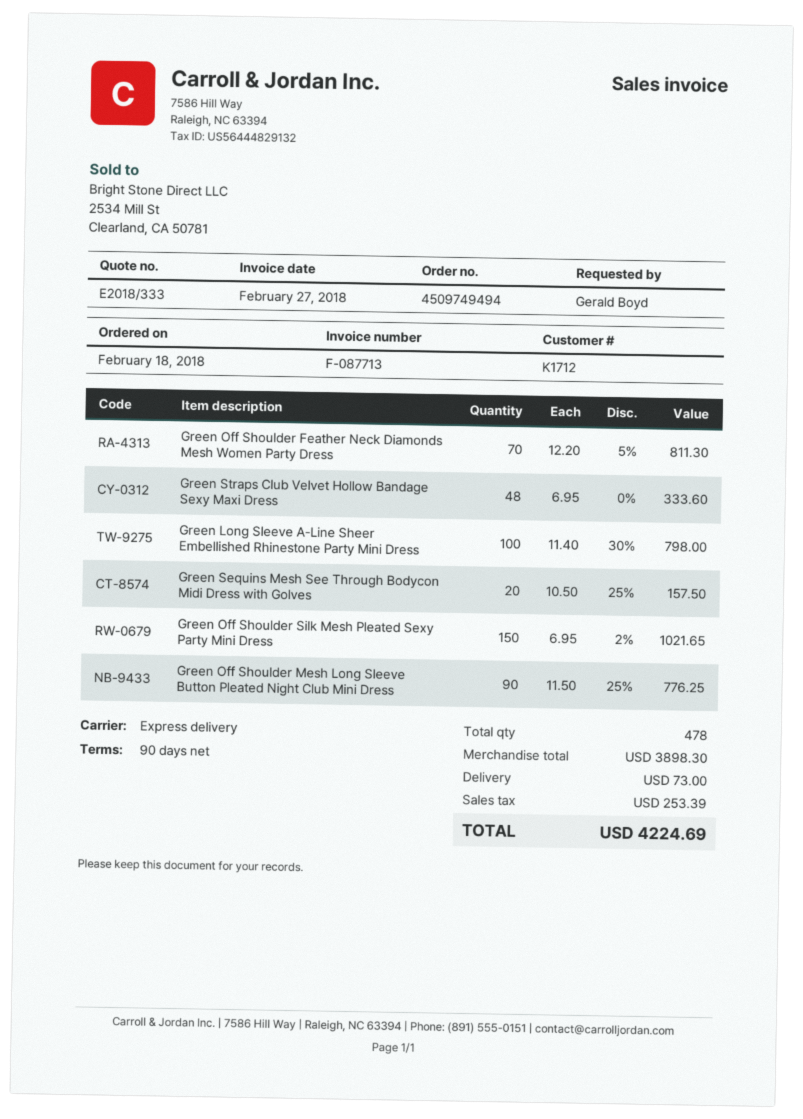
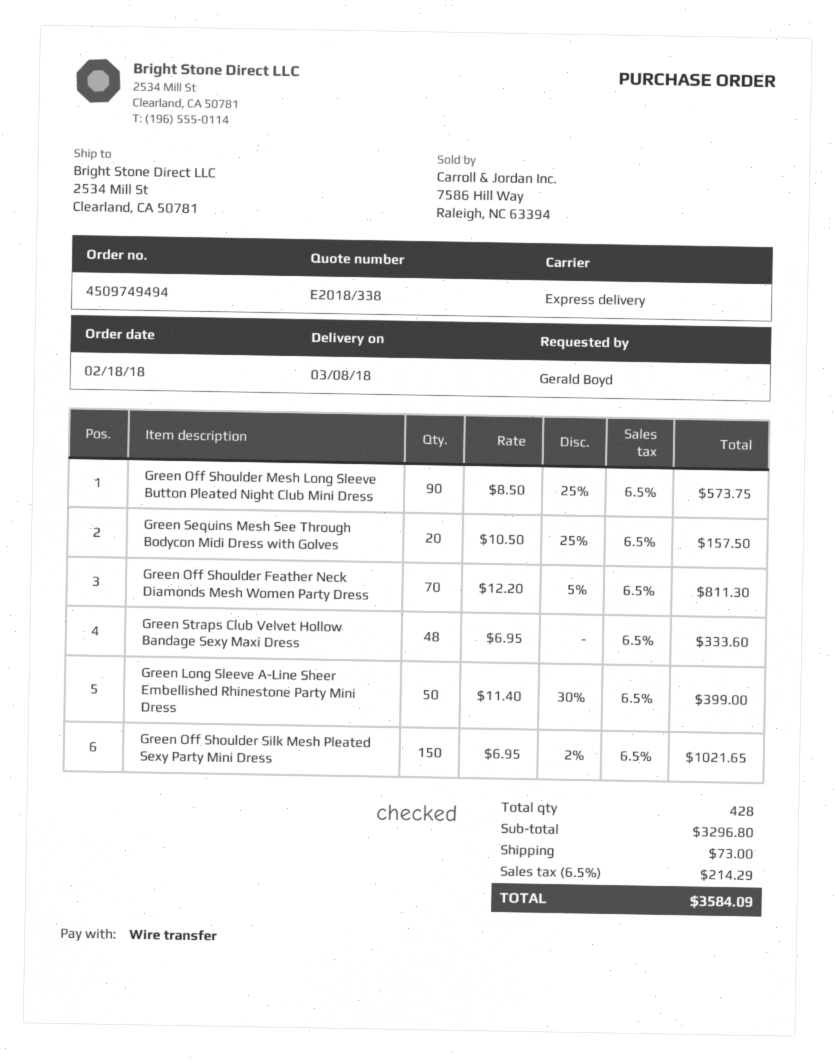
quote number: E2018/333 -> E2018/338
Green Long Sleeve A-Line Sheer Embellished Rhinestone Party Mini Dress: 100 x 11.40 - 30% = 798.00 -> 50 x 11.40 - 30% = 399.00
Green Off Shoulder Mesh Long Sleeve Button Pleated Night Club Mini Dress: 90 x 11.50 - 25% = 776.25 -> 90 x 8.50 - 25% = 573.75
total quantity: 478 -> 428
subtotal: 3898.30 -> 3296.80
tax: 253.39 -> 214.29
total: 4224.69 -> 3584.09

